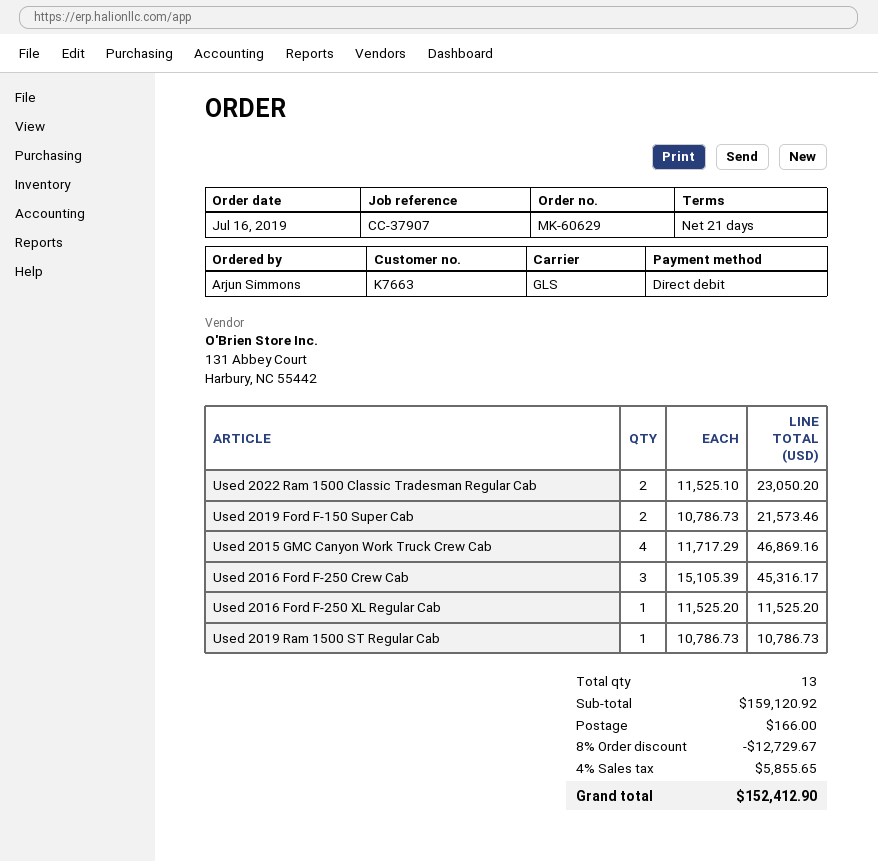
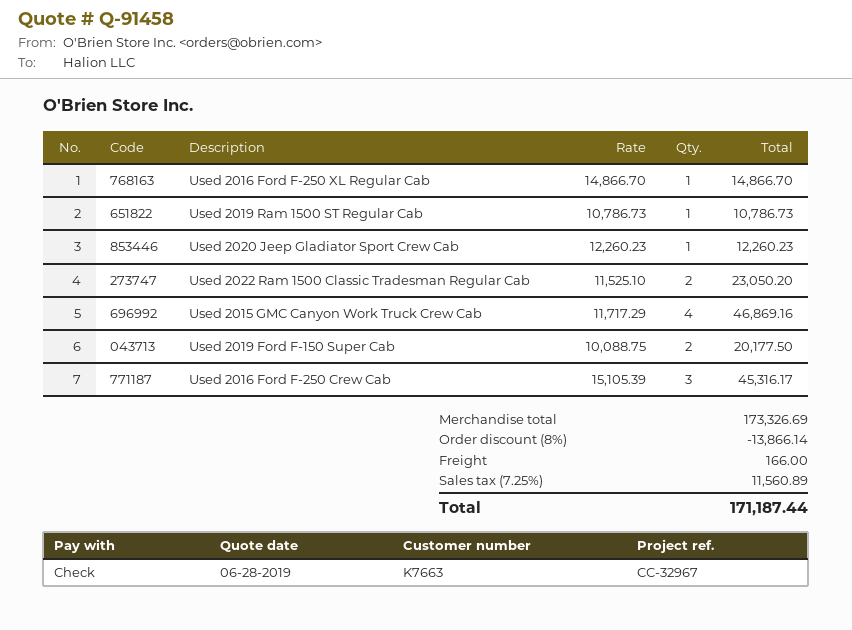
reference: CC-37907 -> CC-32967
payment method: direct debit -> cheque
Used 2019 Ford F-150 Super Cab: 2 x 10786.73 = 21573.46 -> 2 x 10088.75 = 20177.50
Used 2016 Ford F-250 XL Regular Cab: 1 x 11525.20 = 11525.20 -> 1 x 14866.70 = 14866.70
Used 2020 Jeep Gladiator Sport Crew Cab: none -> 1 x 12260.23 = 12260.23
subtotal: 159120.92 -> 173326.69
discount: 8% = 12729.67 -> 8% = 13866.14
tax: 4% = 5855.65 -> 7.25% = 11560.89
total: 152412.90 -> 171187.44

